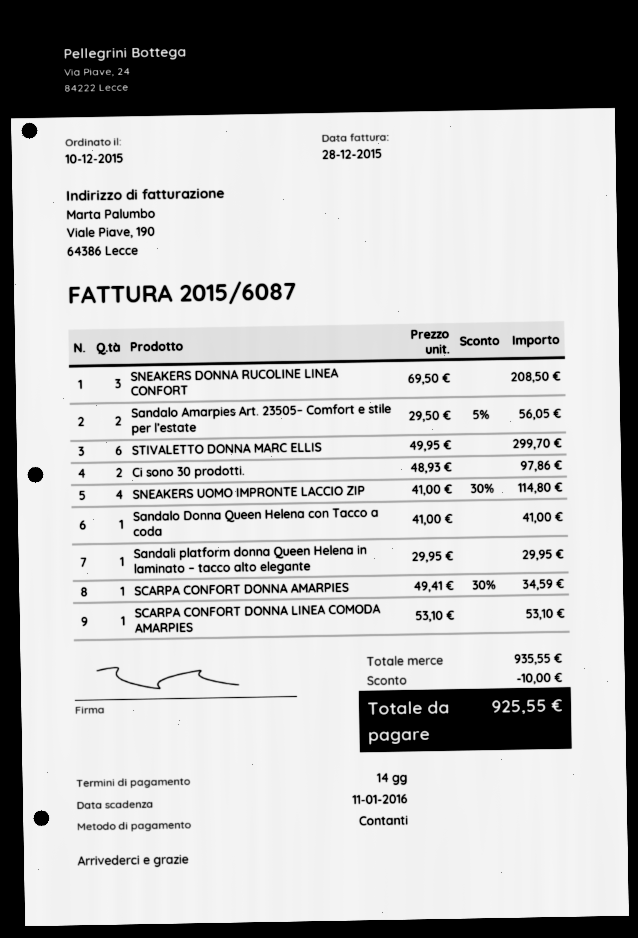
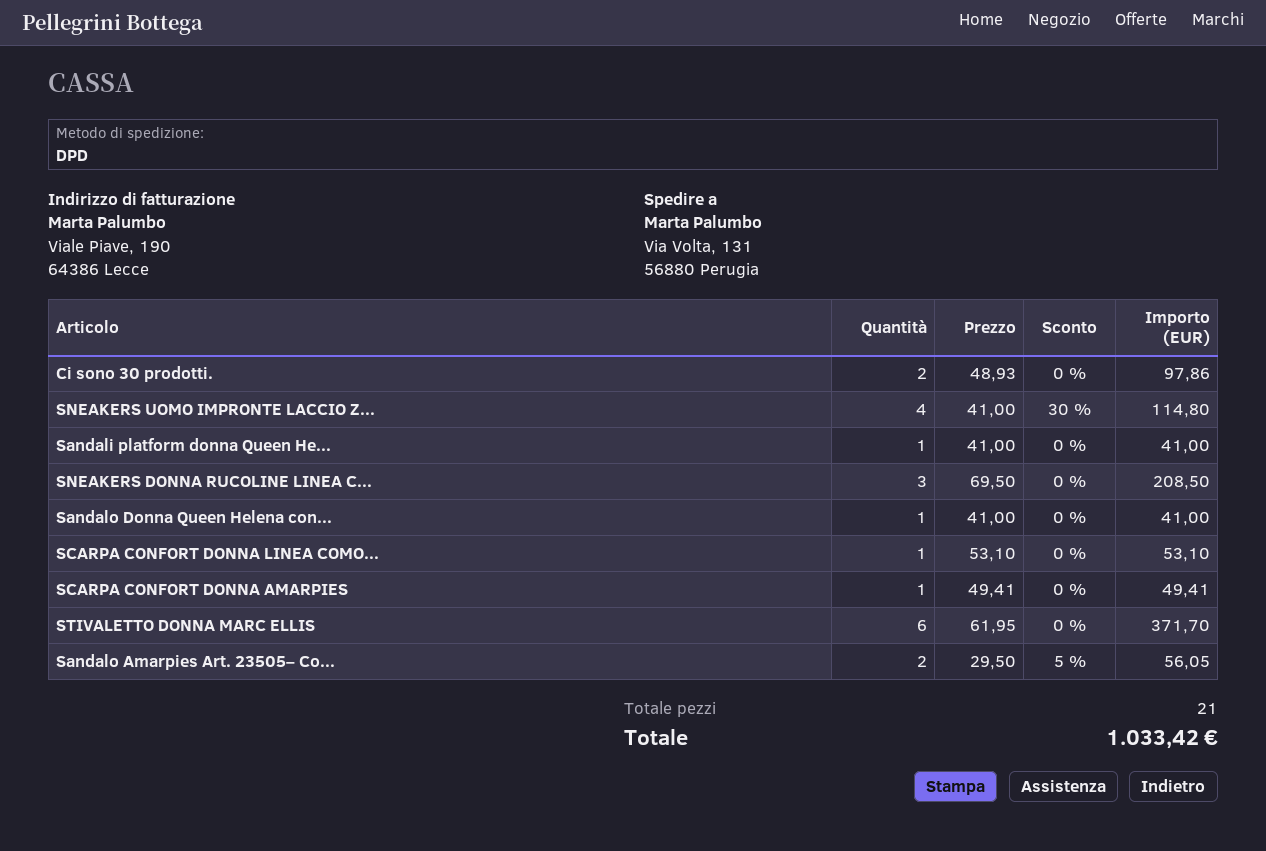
STIVALETTO DONNA MARC ELLIS: 6 x 49.95 = 299.70 -> 6 x 61.95 = 371.70
Sandali platform donna Queen Helena in laminato – tacco alto elegante: 1 x 29.95 = 29.95 -> 1 x 41.00 = 41.00
SCARPA CONFORT DONNA AMARPIES: 1 x 49.41 - 30% = 34.59 -> 1 x 49.41 = 49.41
discount: 10.00 -> none
total: 925.55 -> 1033.42

